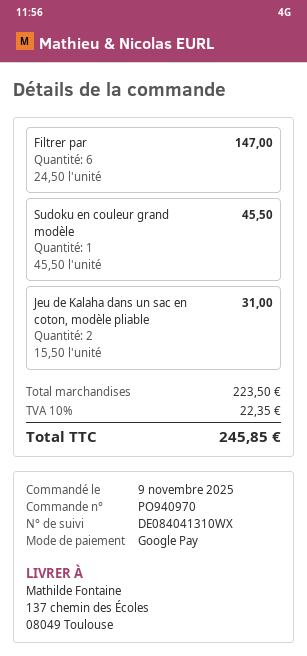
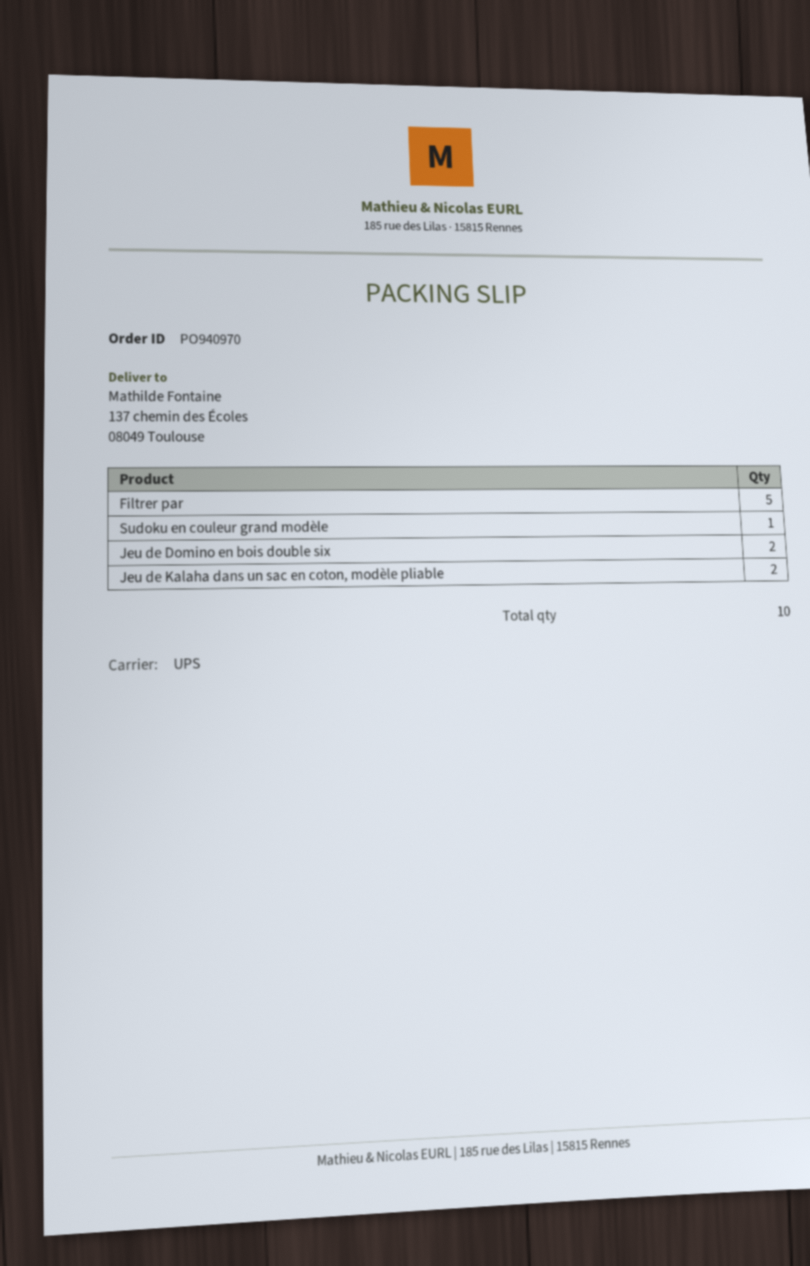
Filtrer par: 6 -> 5
Jeu de Domino en bois double six: none -> 2

